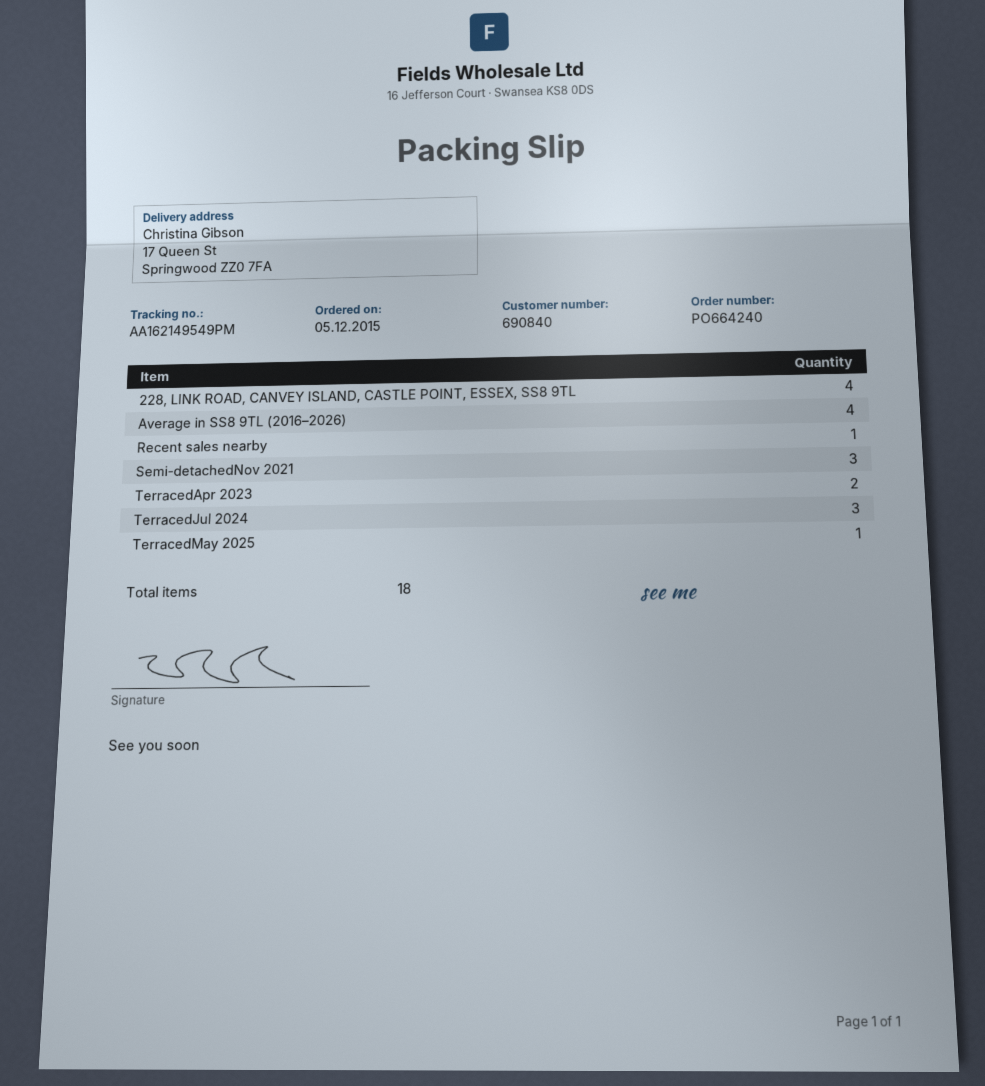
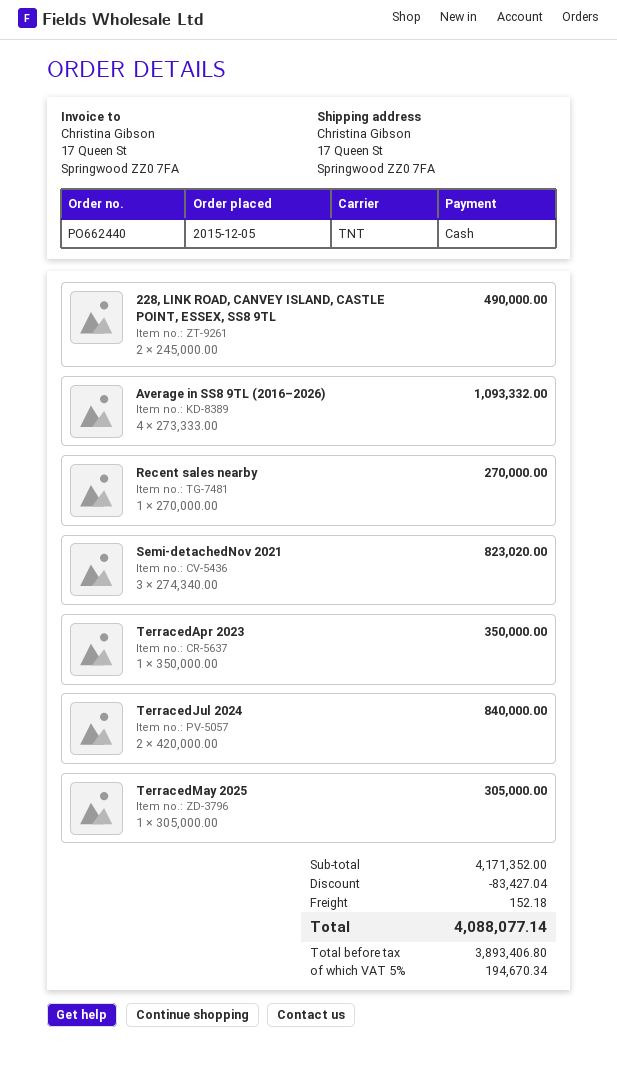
order number: PO664240 -> PO662440
228, LINK ROAD, CANVEY ISLAND, CASTLE POINT, ESSEX, SS8 9TL: 4 -> 2
TerracedApr 2023: 2 -> 1
TerracedJul 2024: 3 -> 2

